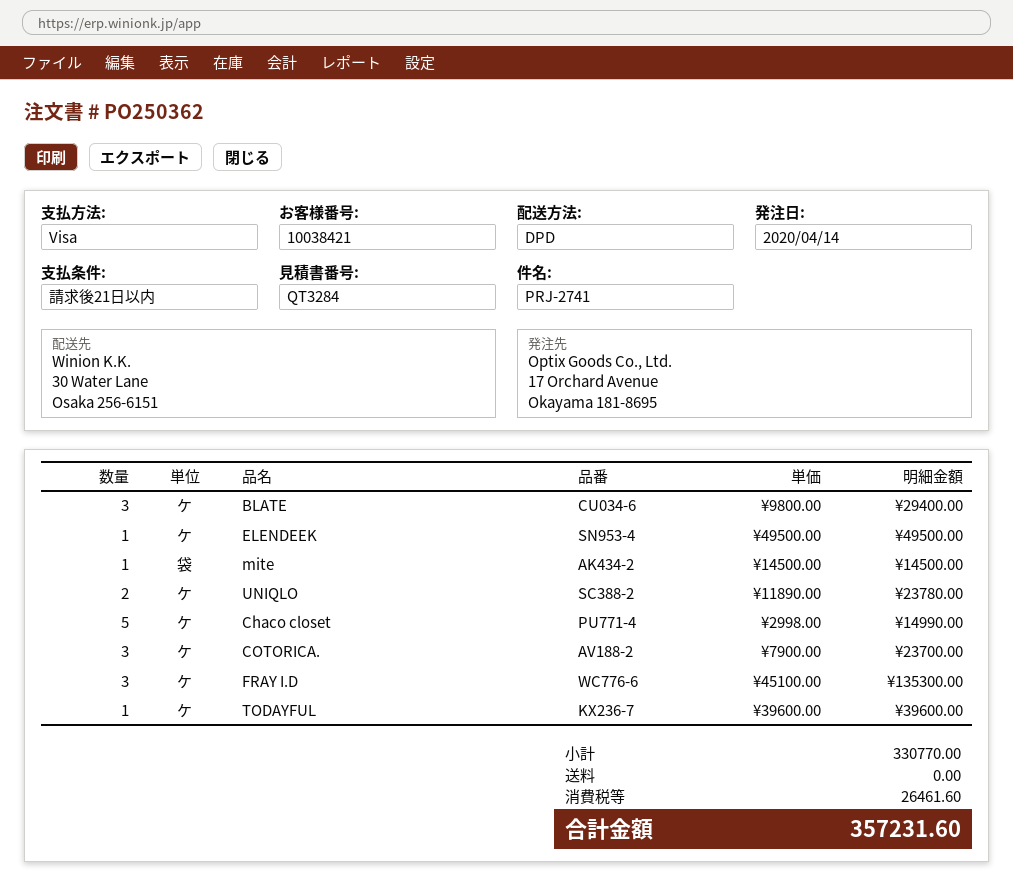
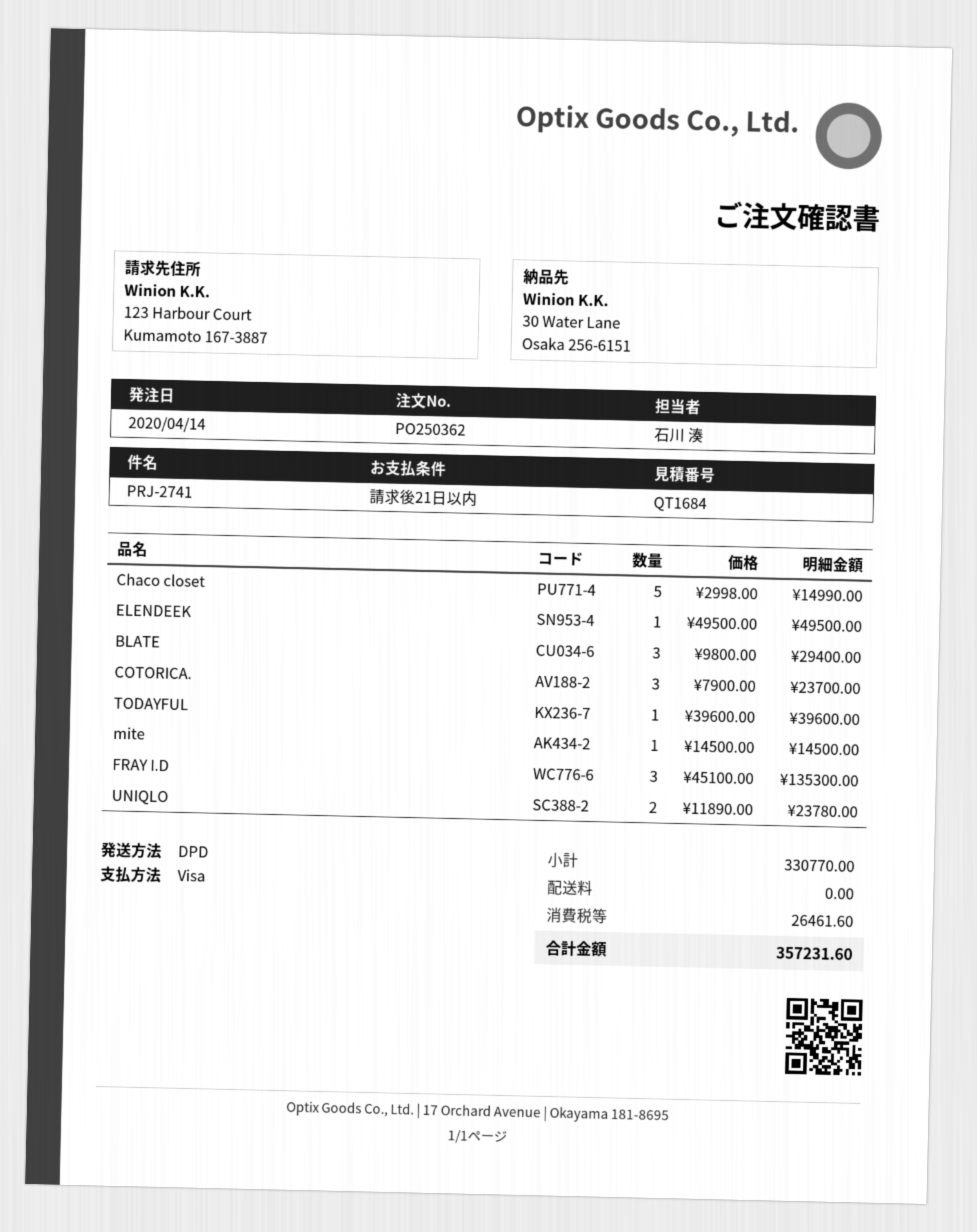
quote number: QT3284 -> QT1684

